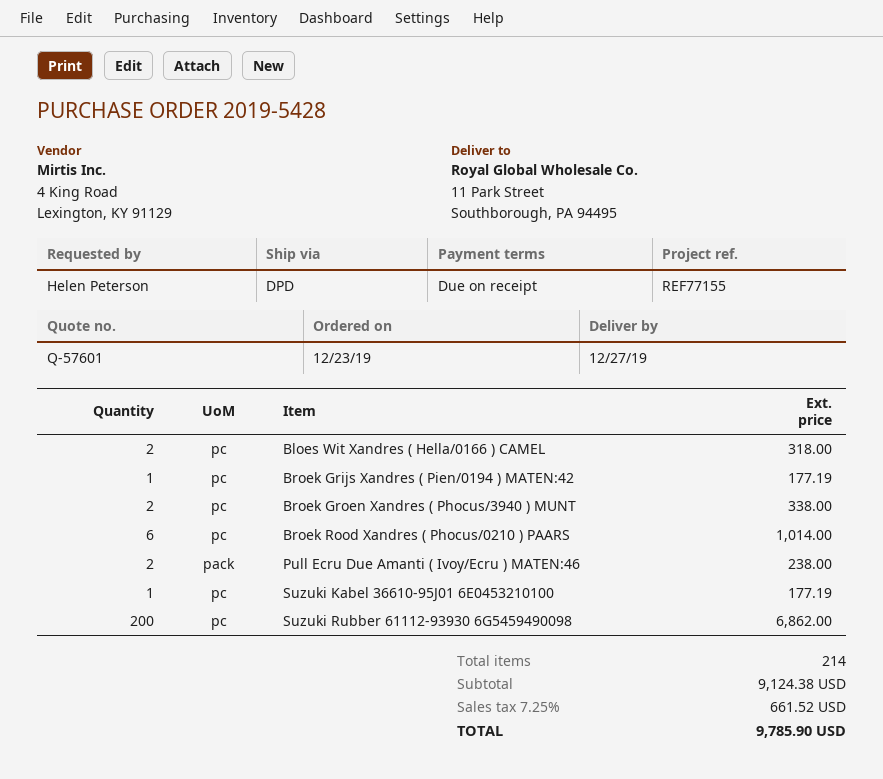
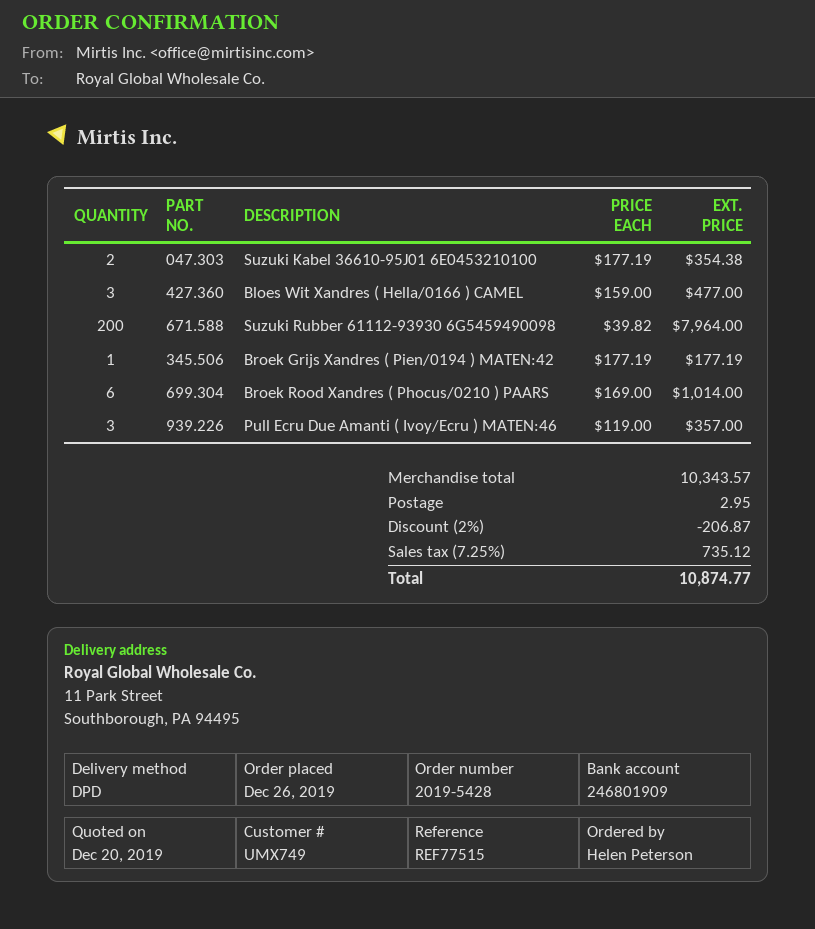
order date: 2019-12-23 -> 2019-12-26
reference: REF77155 -> REF77515
Bloes Wit Xandres ( Hella/0166 ) CAMEL: 2 for 318.00 -> 3 for 477.00
Broek Groen Xandres ( Phocus/3940 ) MUNT: 2 for 338.00 -> none
Pull Ecru Due Amanti ( Ivoy/Ecru ) MATEN:46: 2 for 238.00 -> 3 for 357.00
Suzuki Kabel 36610-95J01 6E0453210100: 1 for 177.19 -> 2 for 354.38
Suzuki Rubber 61112-93930 6G5459490098: 200 for 6862.00 -> 200 for 7964.00
subtotal: 9124.38 -> 10343.57
discount: none -> 2% = 206.87
shipping: none -> 2.95
tax: 7.25% = 661.52 -> 7.25% = 735.12
total: 9785.90 -> 10874.77

